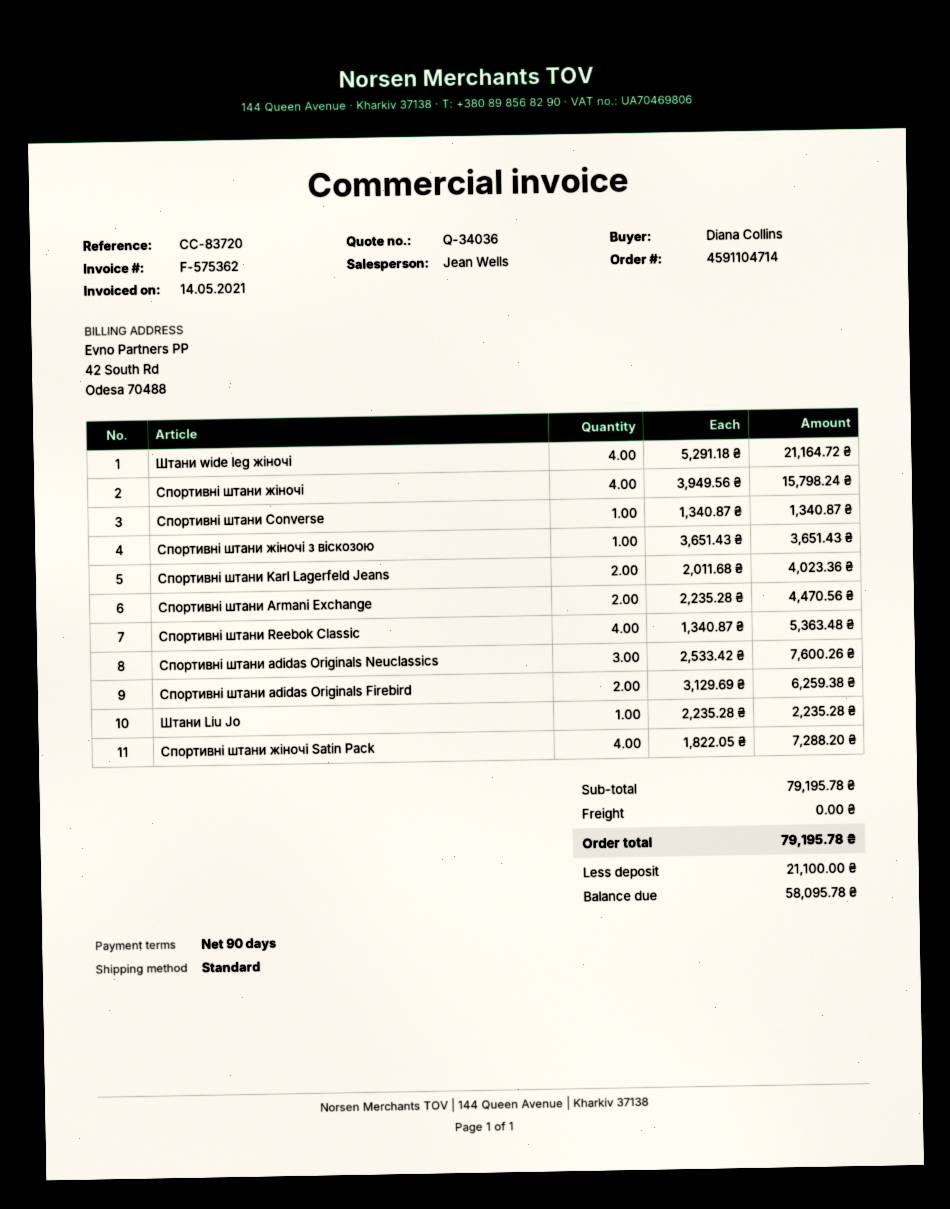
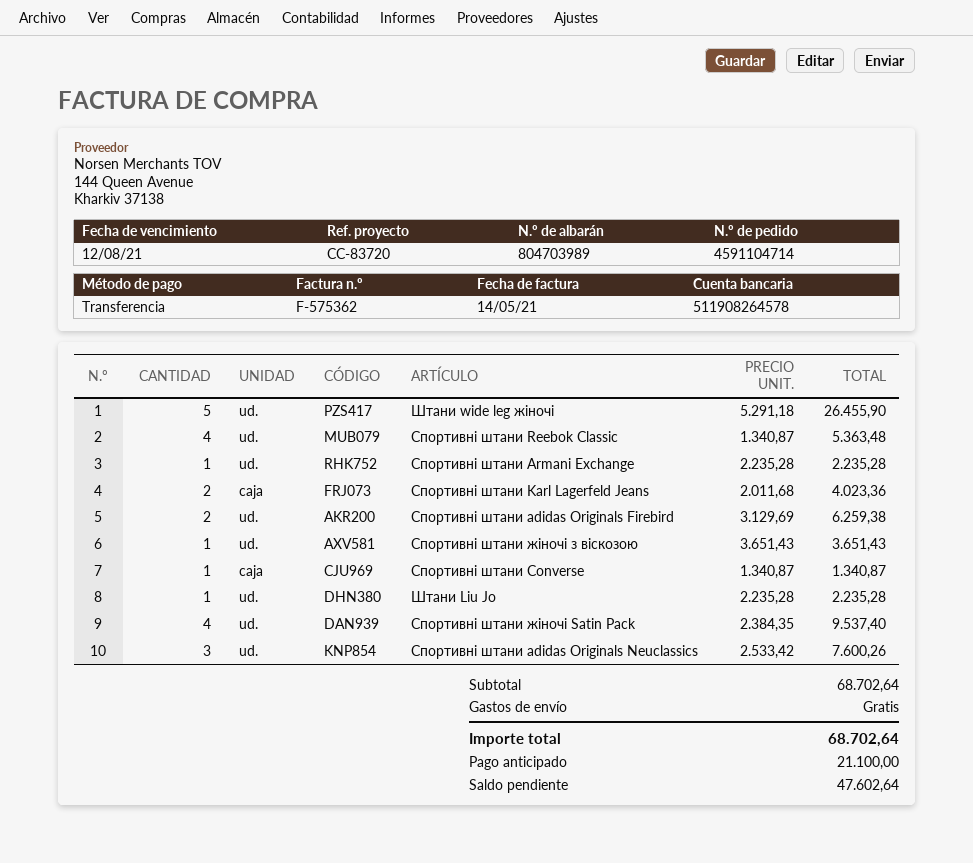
Штани wide leg жіночі: 4 x 5291.18 = 21164.72 -> 5 x 5291.18 = 26455.90
Спортивні штани жіночі: 4 x 3949.56 = 15798.24 -> none
Спортивні штани Armani Exchange: 2 x 2235.28 = 4470.56 -> 1 x 2235.28 = 2235.28
Спортивні штани жіночі Satin Pack: 4 x 1822.05 = 7288.20 -> 4 x 2384.35 = 9537.40
subtotal: 79195.78 -> 68702.64
total: 79195.78 -> 68702.64
balance: 58095.78 -> 47602.64

